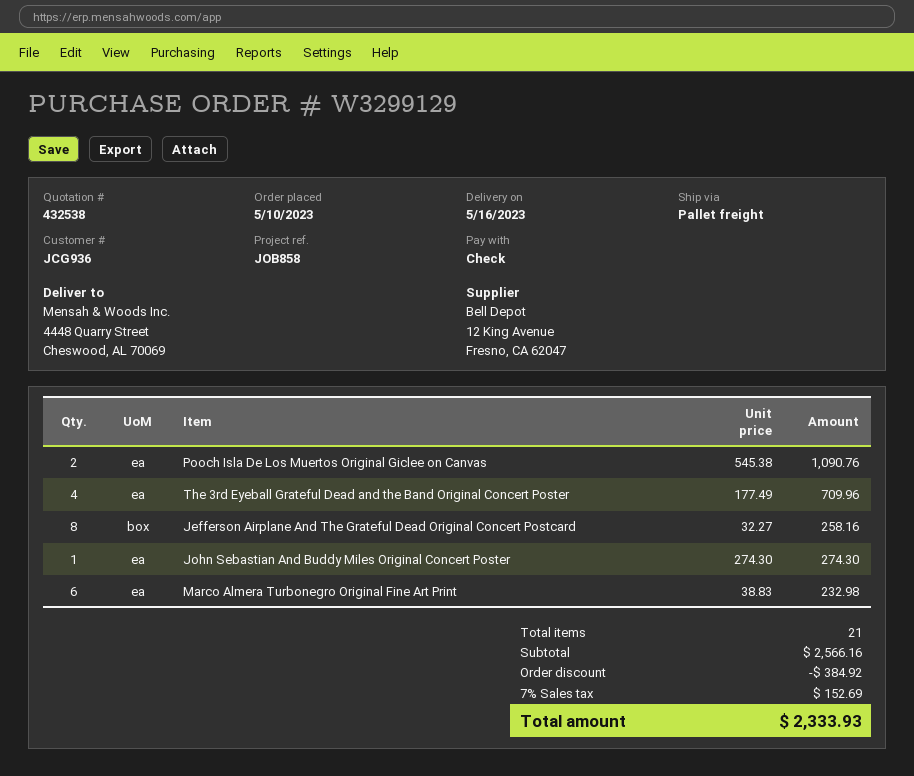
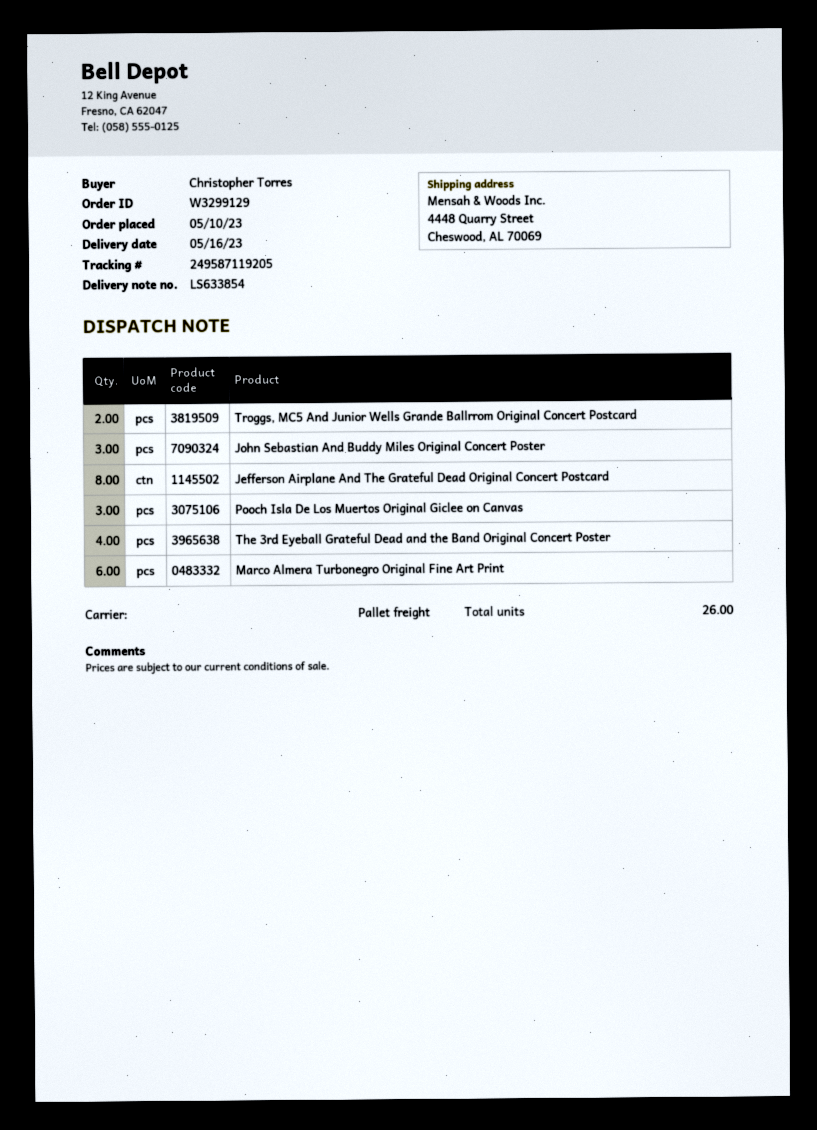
Pooch Isla De Los Muertos Original Giclee on Canvas: 2 -> 3
John Sebastian And Buddy Miles Original Concert Poster: 1 -> 3
Troggs, MC5 And Junior Wells Grande Ballrrom Original Concert Postcard: none -> 2
total quantity: 21 -> 26

